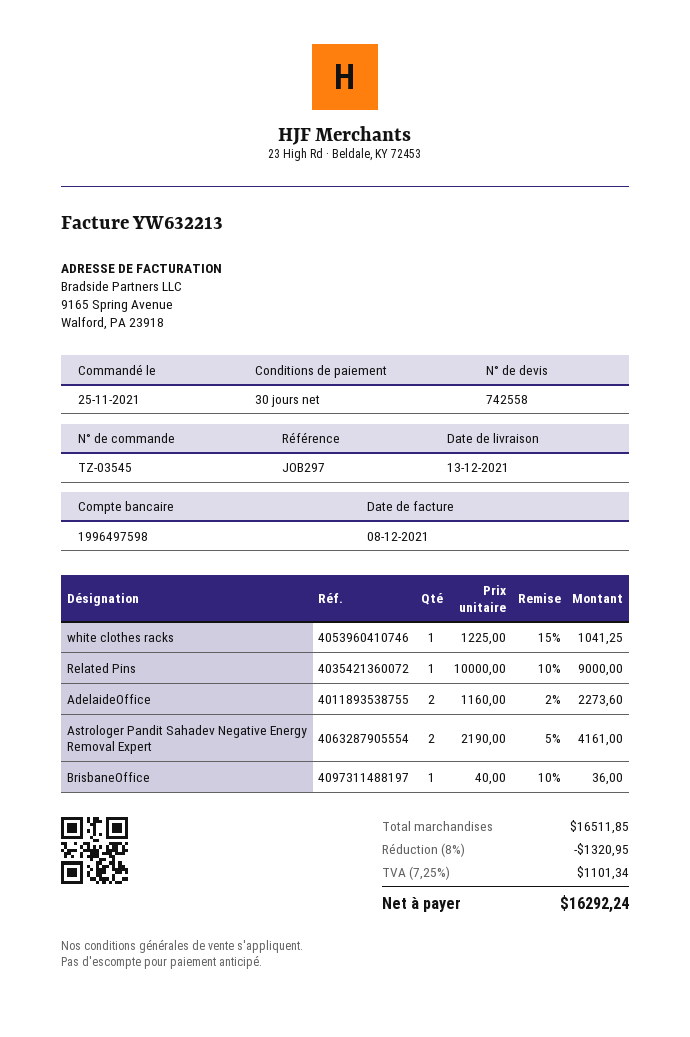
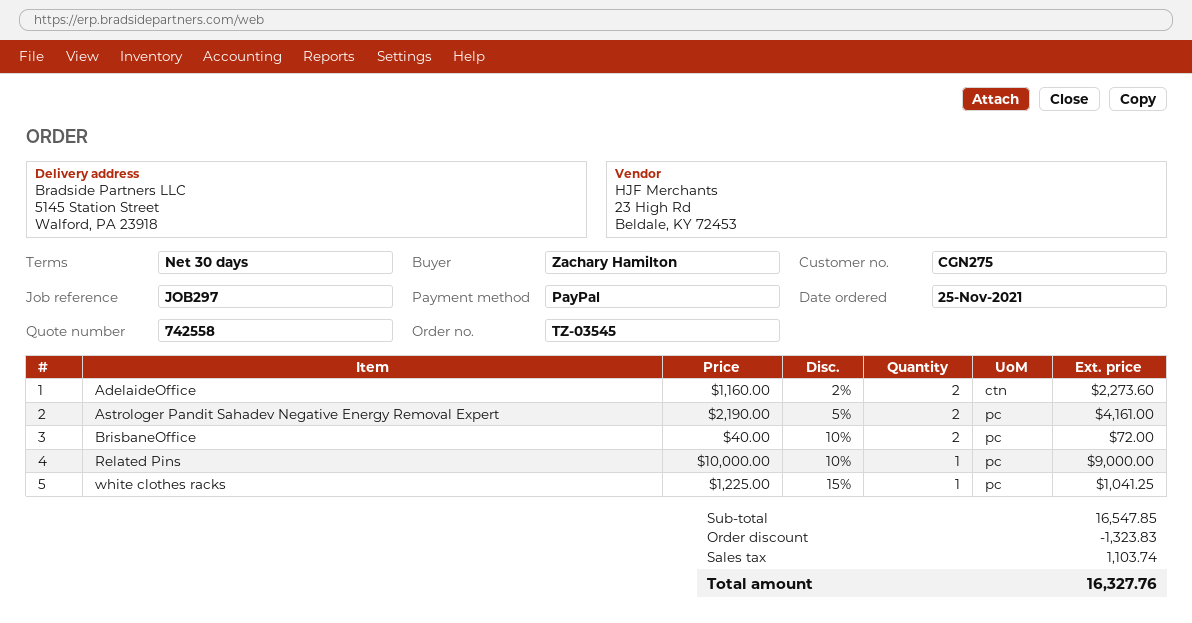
BrisbaneOffice: 1 x 40.00 - 10% = 36.00 -> 2 x 40.00 - 10% = 72.00
subtotal: 16511.85 -> 16547.85
discount: 1320.95 -> 1323.83
tax: 1101.34 -> 1103.74
total: 16292.24 -> 16327.76

